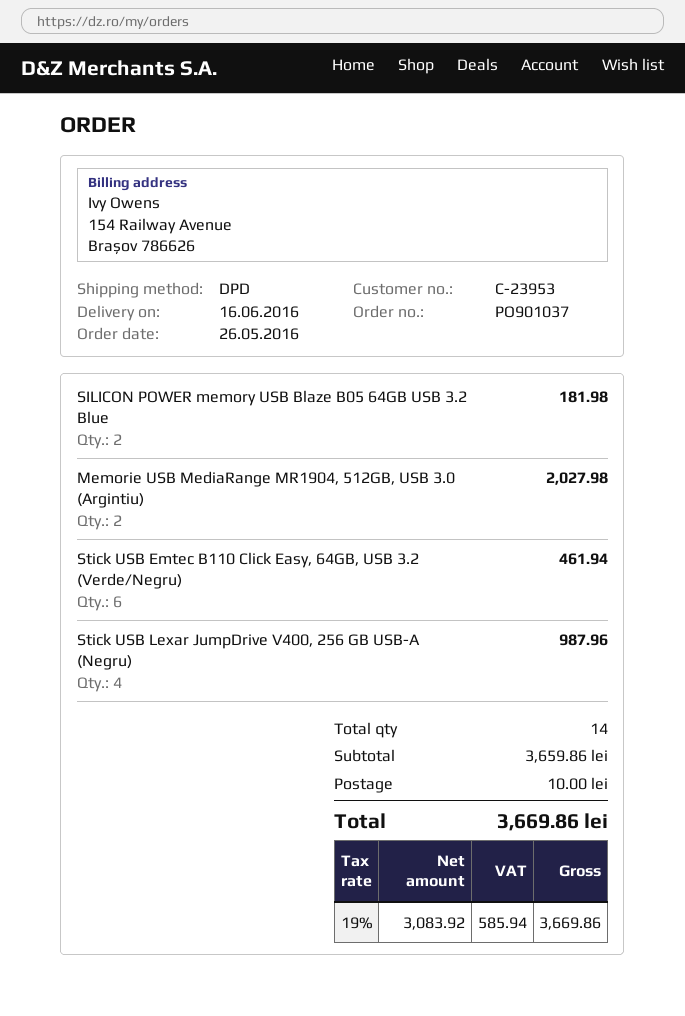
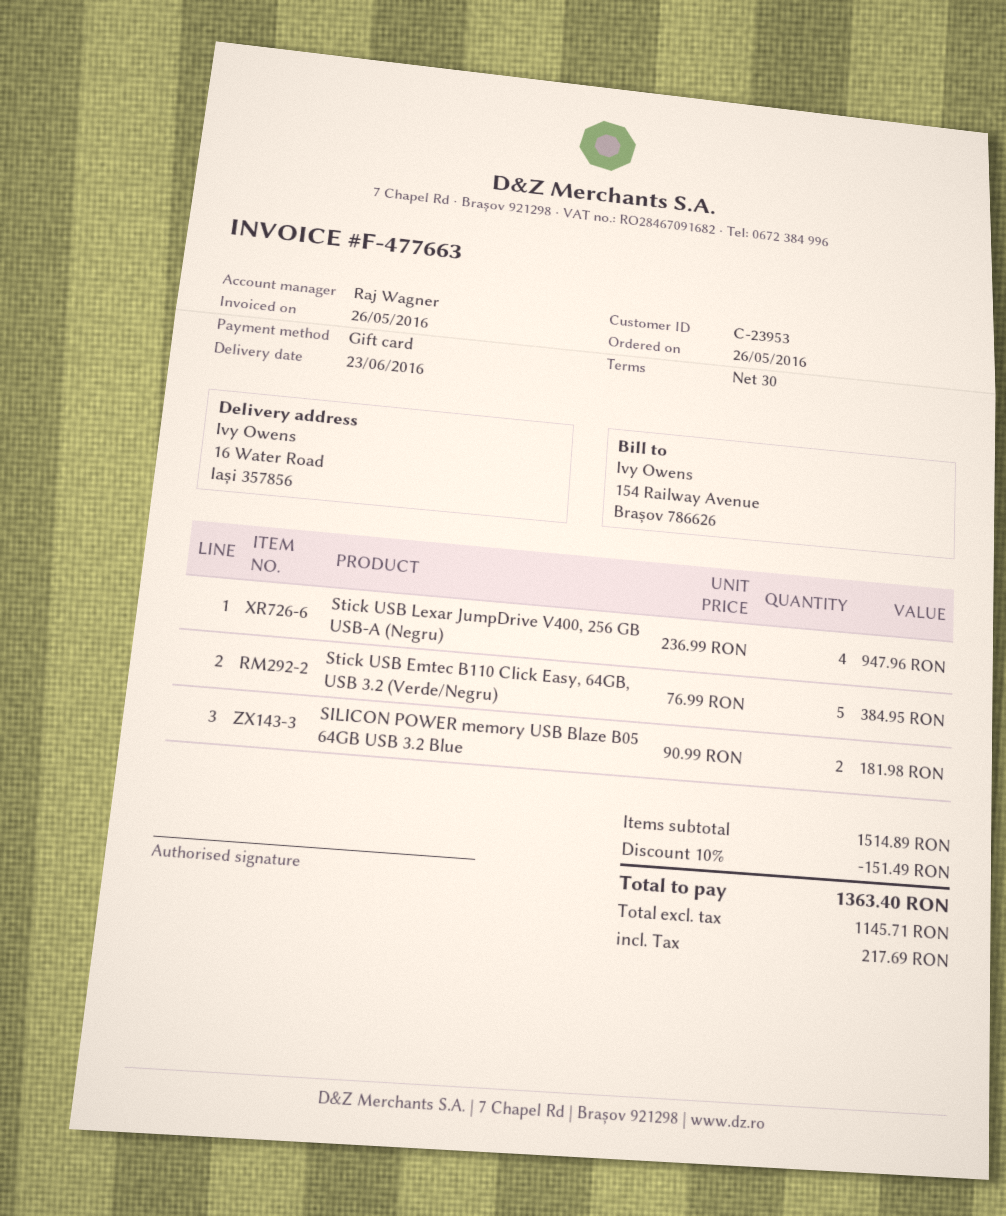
delivery date: 2016-06-16 -> 2016-06-23
Memorie USB MediaRange MR1904, 512GB, USB 3.0 (Argintiu): 2 for 2027.98 -> none
Stick USB Emtec B110 Click Easy, 64GB, USB 3.2 (Verde/Negru): 6 for 461.94 -> 5 for 384.95
Stick USB Lexar JumpDrive V400, 256 GB USB-A (Negru): 4 for 987.96 -> 4 for 947.96
subtotal: 3659.86 -> 1514.89
discount: none -> 10% = 151.49
shipping: 10.00 -> none
net: 3083.92 -> 1145.71
tax: 585.94 -> 217.69
total: 3669.86 -> 1363.40

